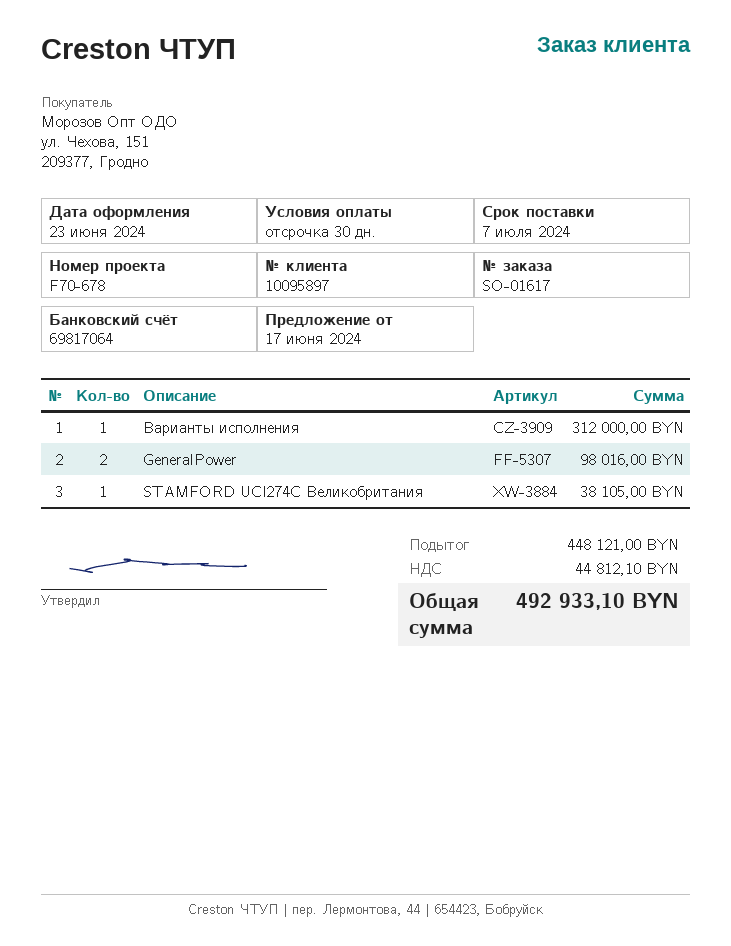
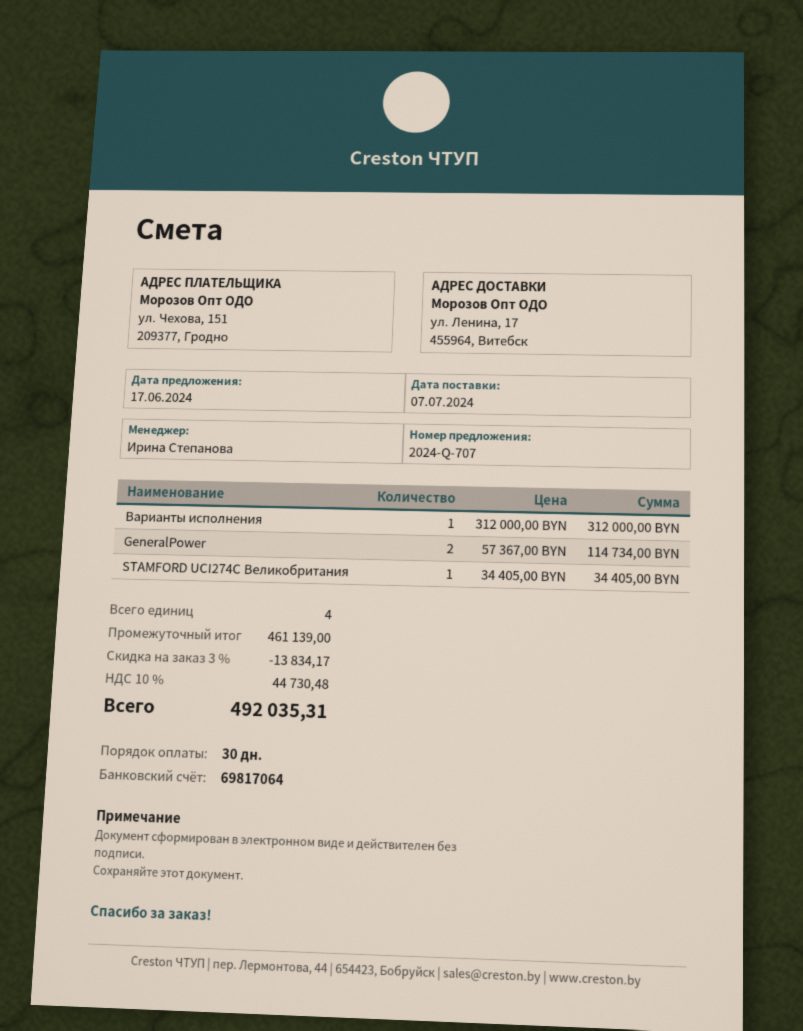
GeneralPower: 2 for 98016.00 -> 2 for 114734.00
STAMFORD UCI274C Великобритания: 1 for 38105.00 -> 1 for 34405.00
subtotal: 448121.00 -> 461139.00
discount: none -> 3% = 13834.17
tax: 44812.10 -> 44730.48
total: 492933.10 -> 492035.31

